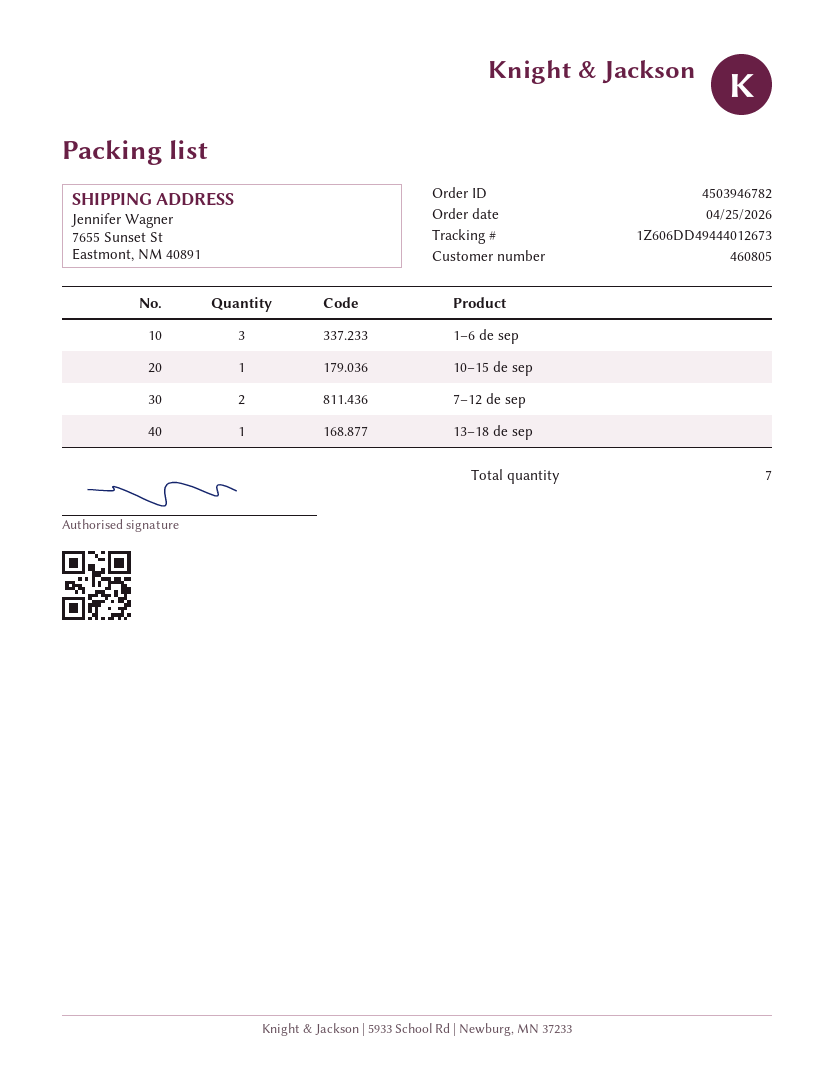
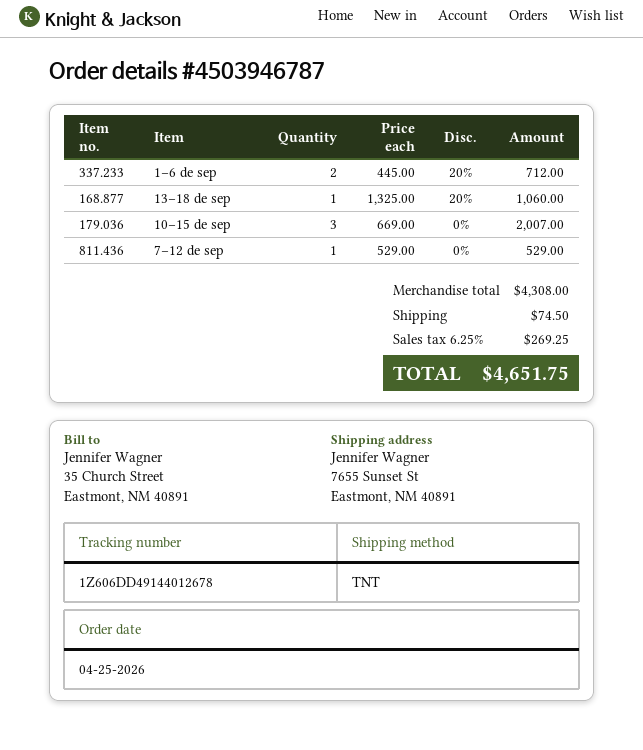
order number: 4503946782 -> 4503946787
tracking number: 1Z606DD49444012673 -> 1Z606DD49144012678
1–6 de sep: 3 -> 2
10–15 de sep: 1 -> 3
7–12 de sep: 2 -> 1

